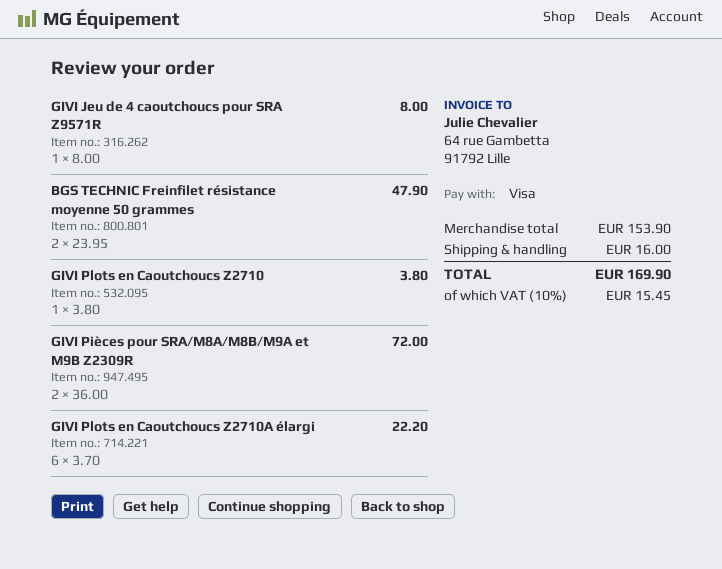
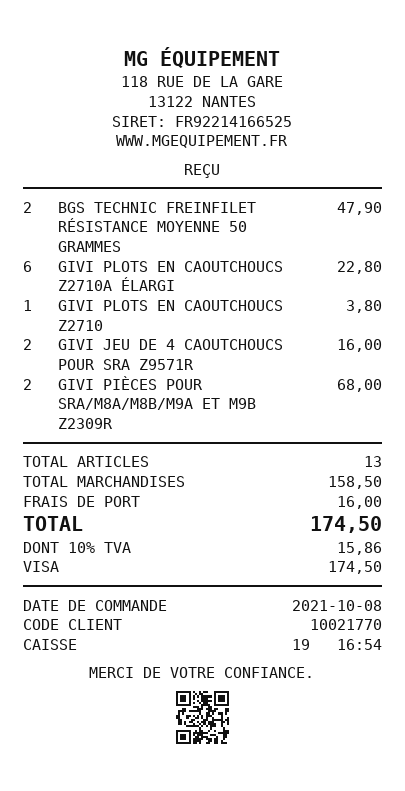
GIVI Jeu de 4 caoutchoucs pour SRA Z9571R: 1 for 8.00 -> 2 for 16.00
GIVI Pièces pour SRA/M8A/M8B/M9A et M9B Z2309R: 2 for 72.00 -> 2 for 68.00
GIVI Plots en Caoutchoucs Z2710A élargi: 6 for 22.20 -> 6 for 22.80
subtotal: 153.90 -> 158.50
tax: 10% = 15.45 -> 10% = 15.86
total: 169.90 -> 174.50

